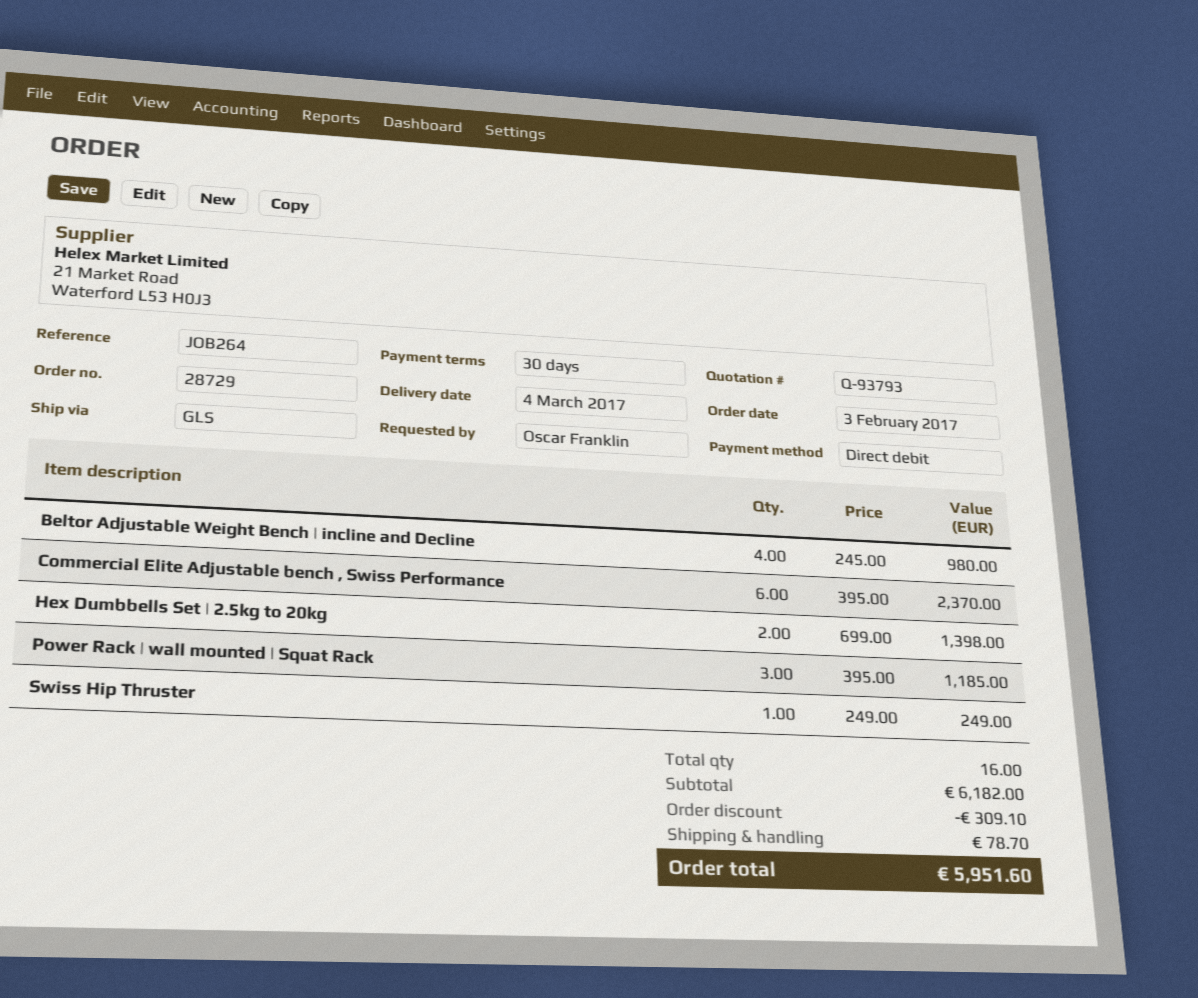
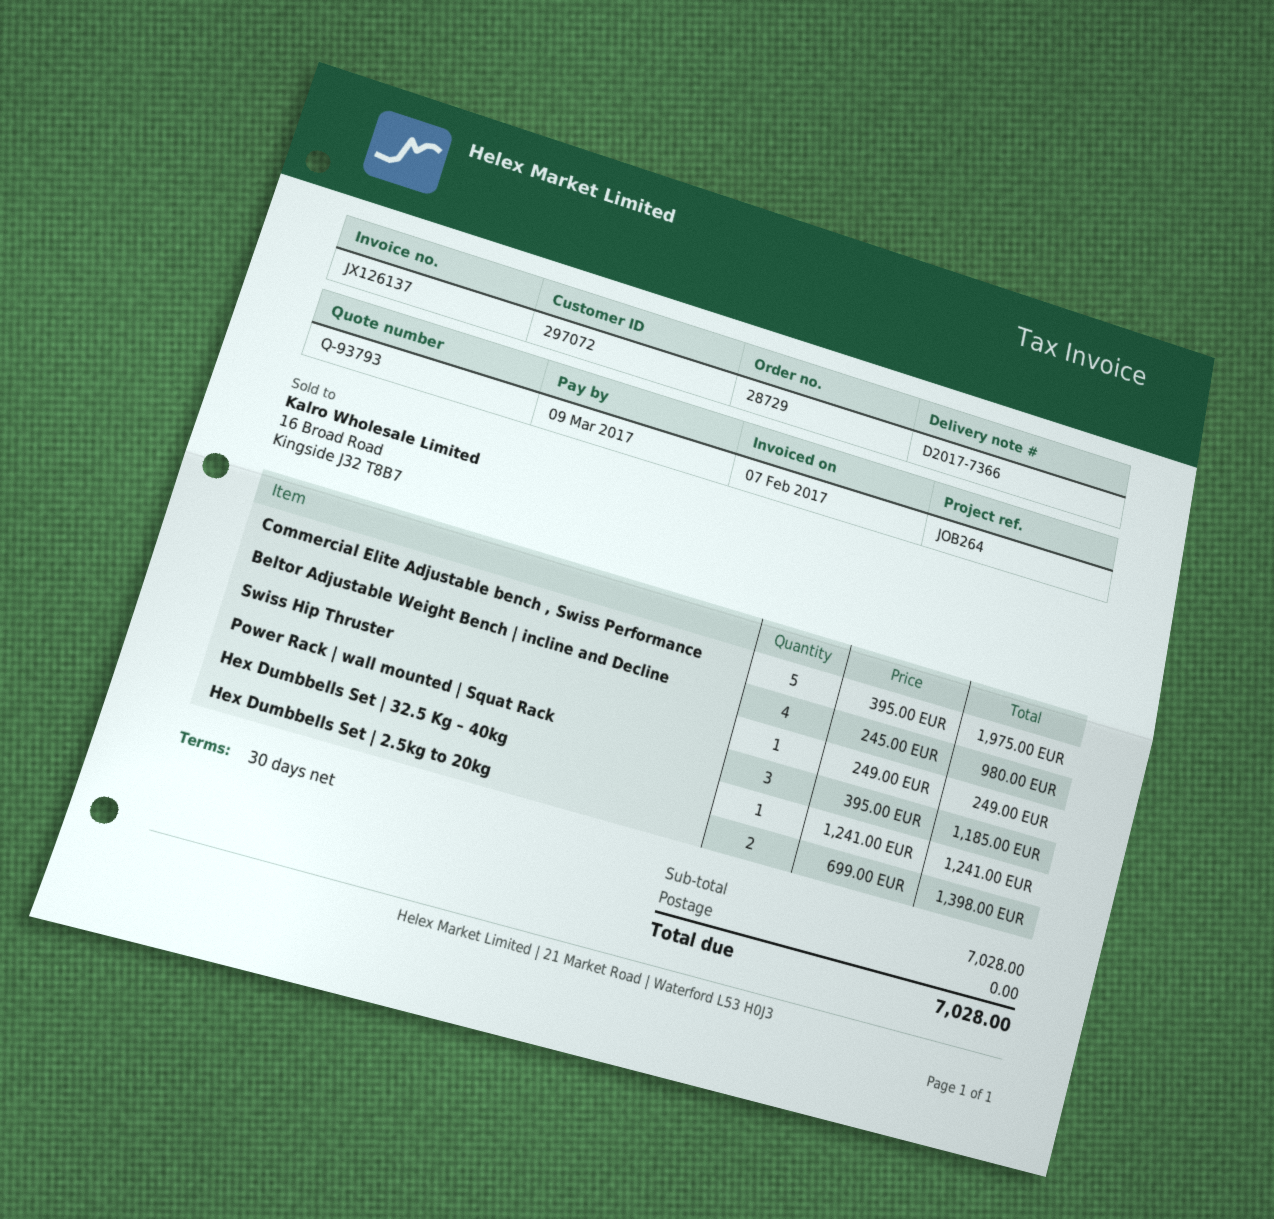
Commercial Elite Adjustable bench , Swiss Performance: 6 x 395.00 = 2370.00 -> 5 x 395.00 = 1975.00
Hex Dumbbells Set | 32.5 Kg – 40kg: none -> 1 x 1241.00 = 1241.00
subtotal: 6182.00 -> 7028.00
discount: 309.10 -> none
shipping: 78.70 -> 0.00
total: 5951.60 -> 7028.00

